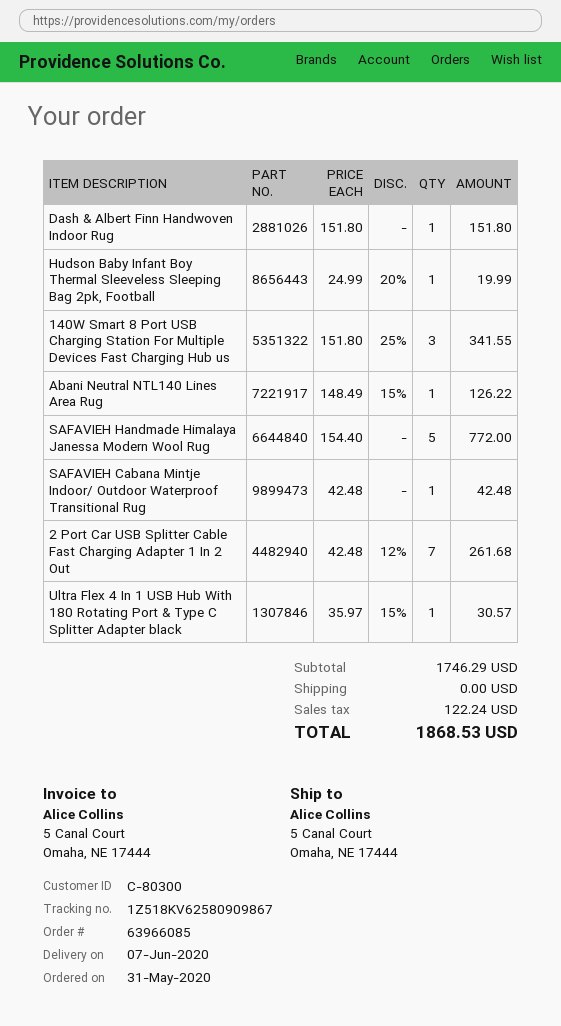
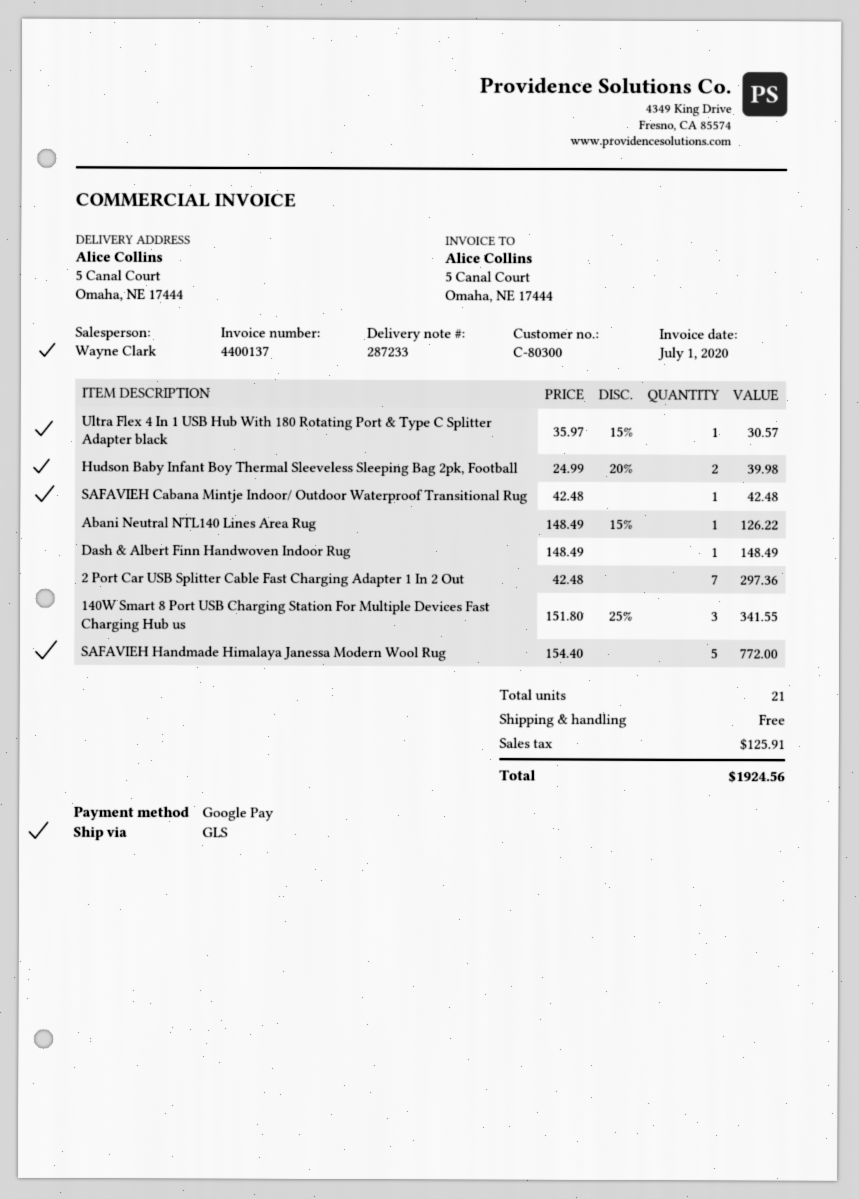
Dash & Albert Finn Handwoven Indoor Rug: 1 x 151.80 = 151.80 -> 1 x 148.49 = 148.49
Hudson Baby Infant Boy Thermal Sleeveless Sleeping Bag 2pk, Football: 1 x 24.99 - 20% = 19.99 -> 2 x 24.99 - 20% = 39.98
2 Port Car USB Splitter Cable Fast Charging Adapter 1 In 2 Out: 7 x 42.48 - 12% = 261.68 -> 7 x 42.48 = 297.36
tax: 122.24 -> 125.91
total: 1868.53 -> 1924.56

